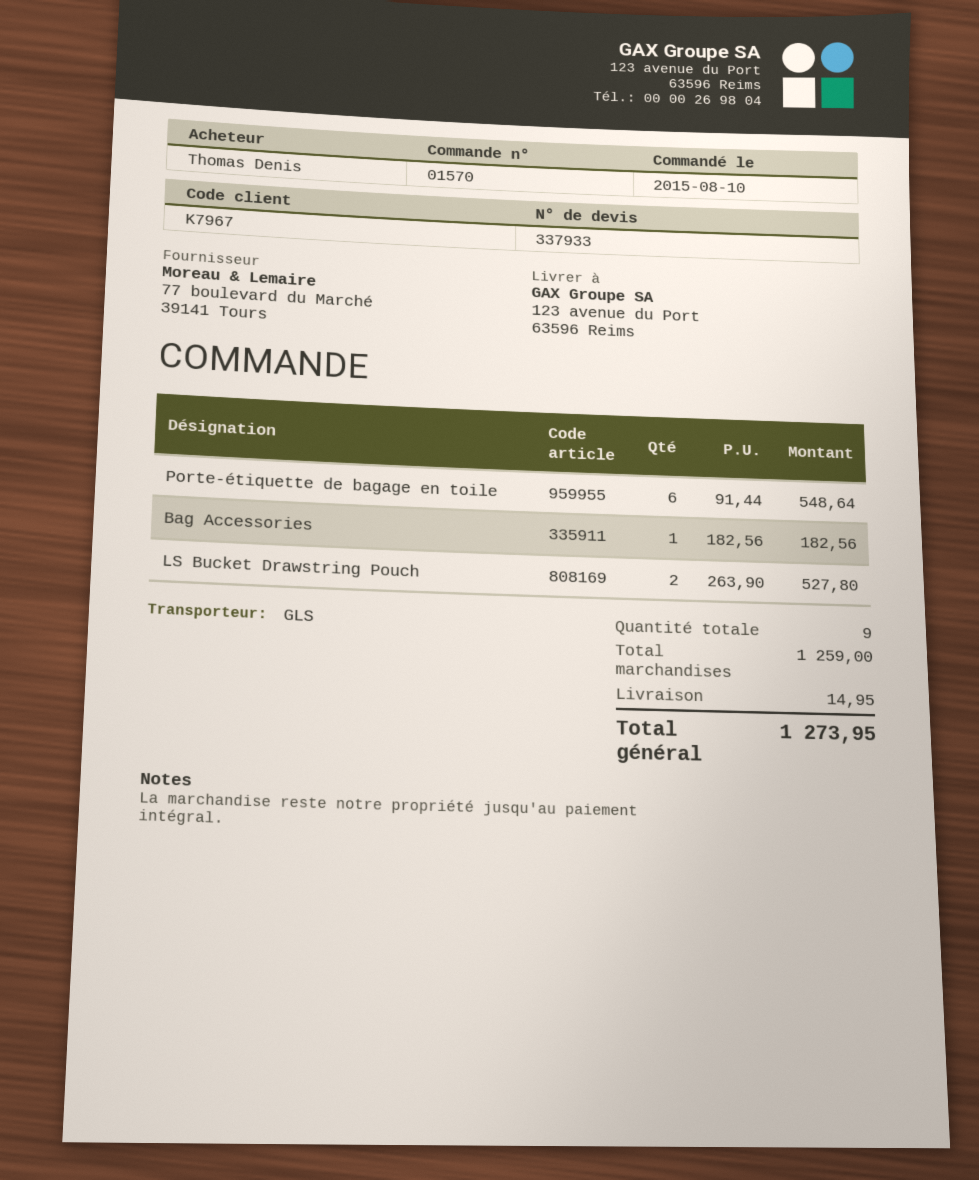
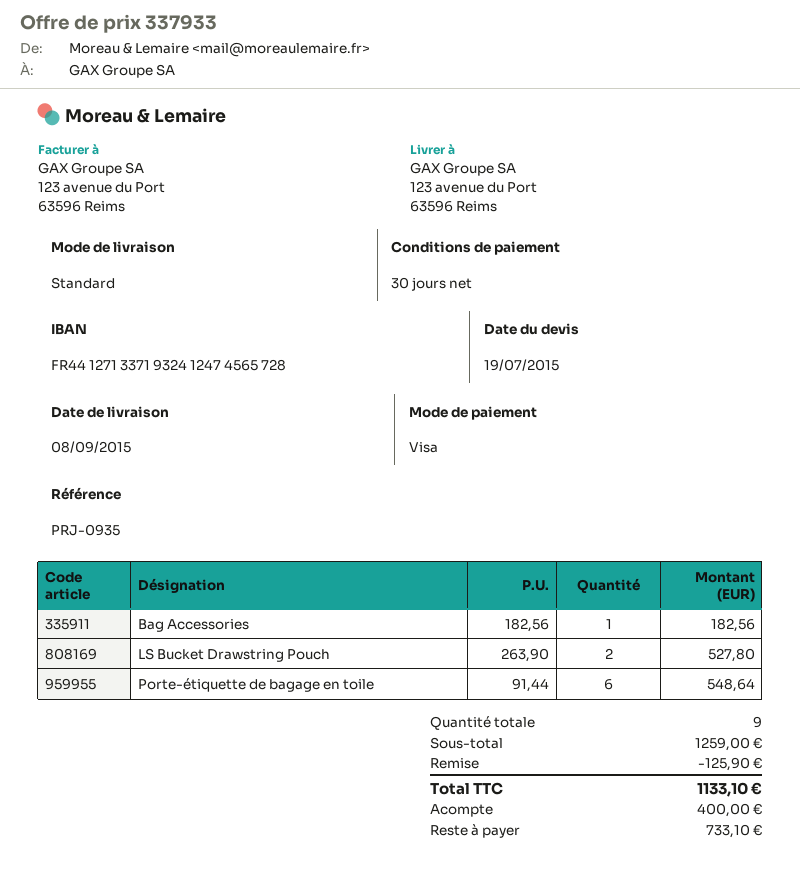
shipping method: GLS -> standard
discount: none -> 125.90
shipping: 14.95 -> none
total: 1273.95 -> 1133.10

